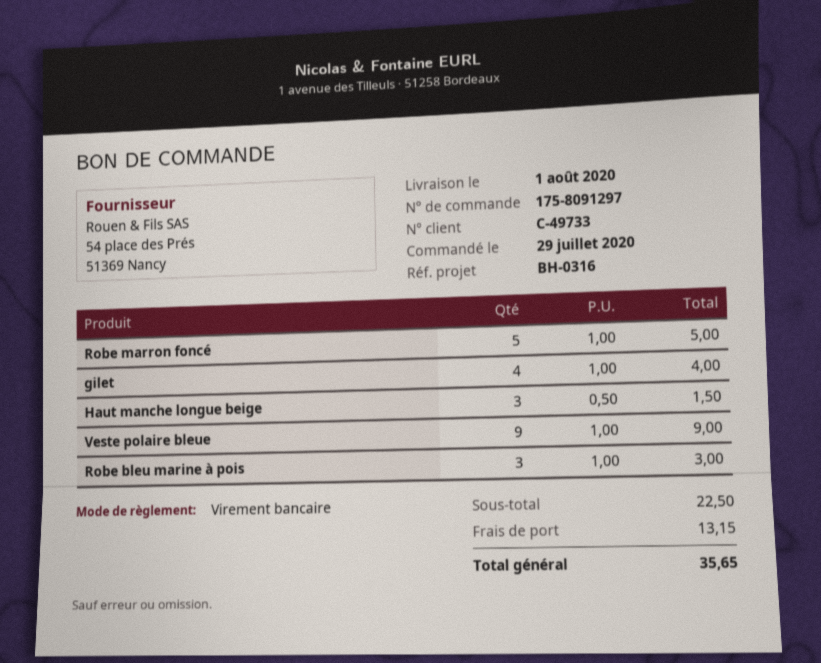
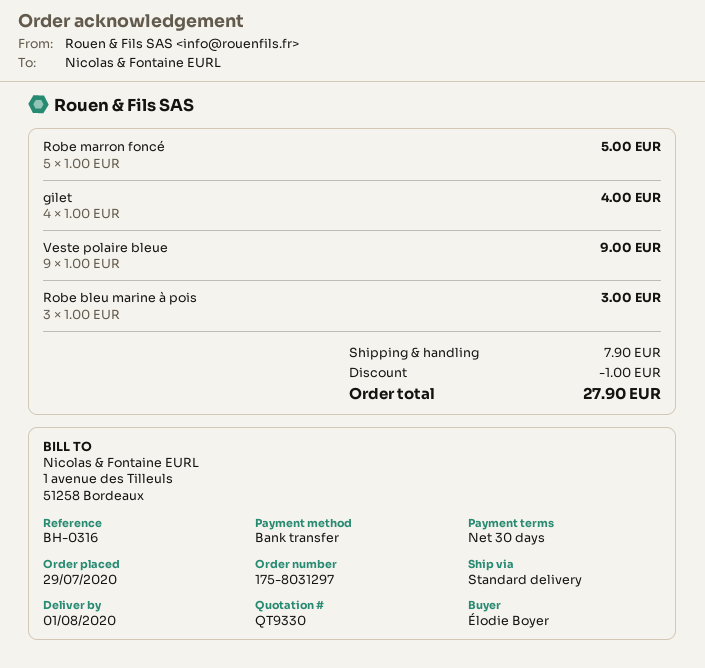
order number: 175-8091297 -> 175-8031297
Haut manche longue beige: 3 x 0.50 = 1.50 -> none
discount: none -> 1.00
shipping: 13.15 -> 7.90
total: 35.65 -> 27.90

